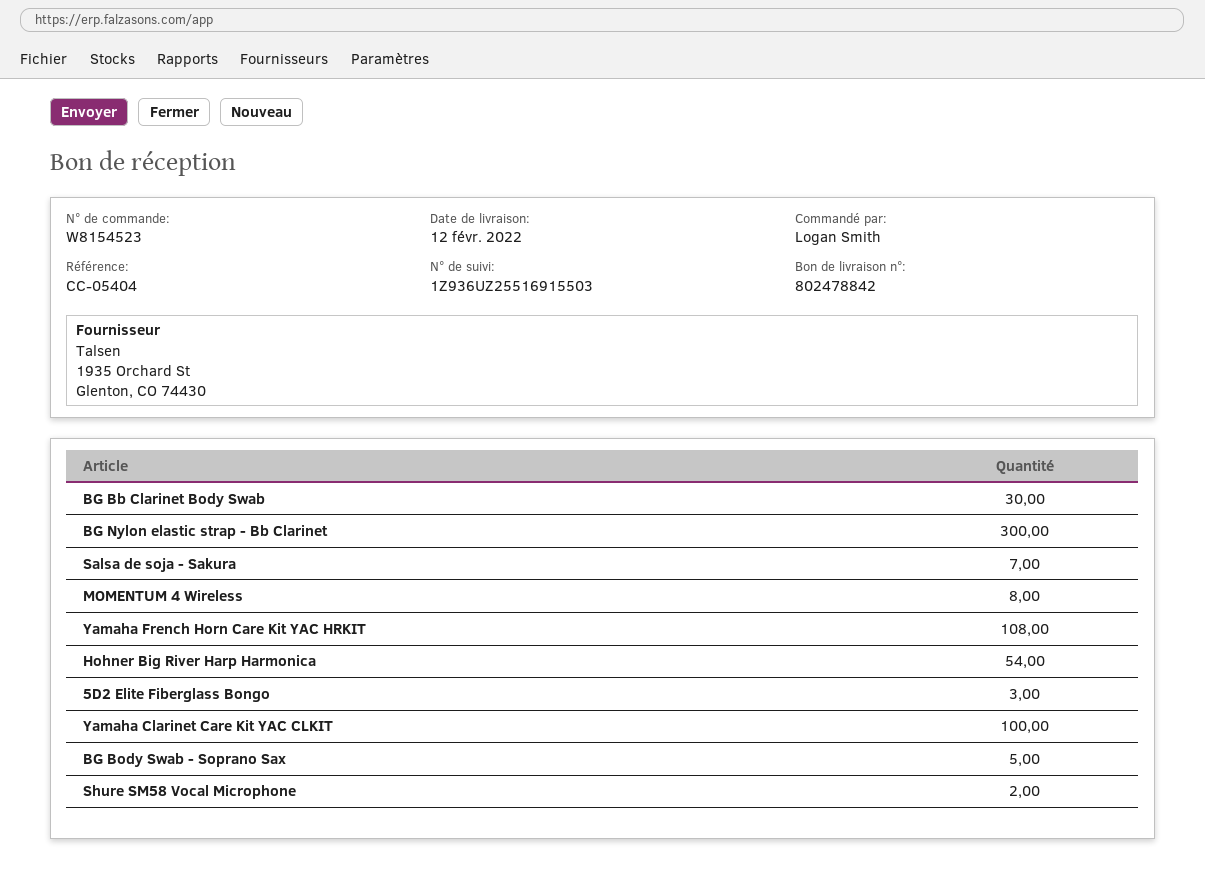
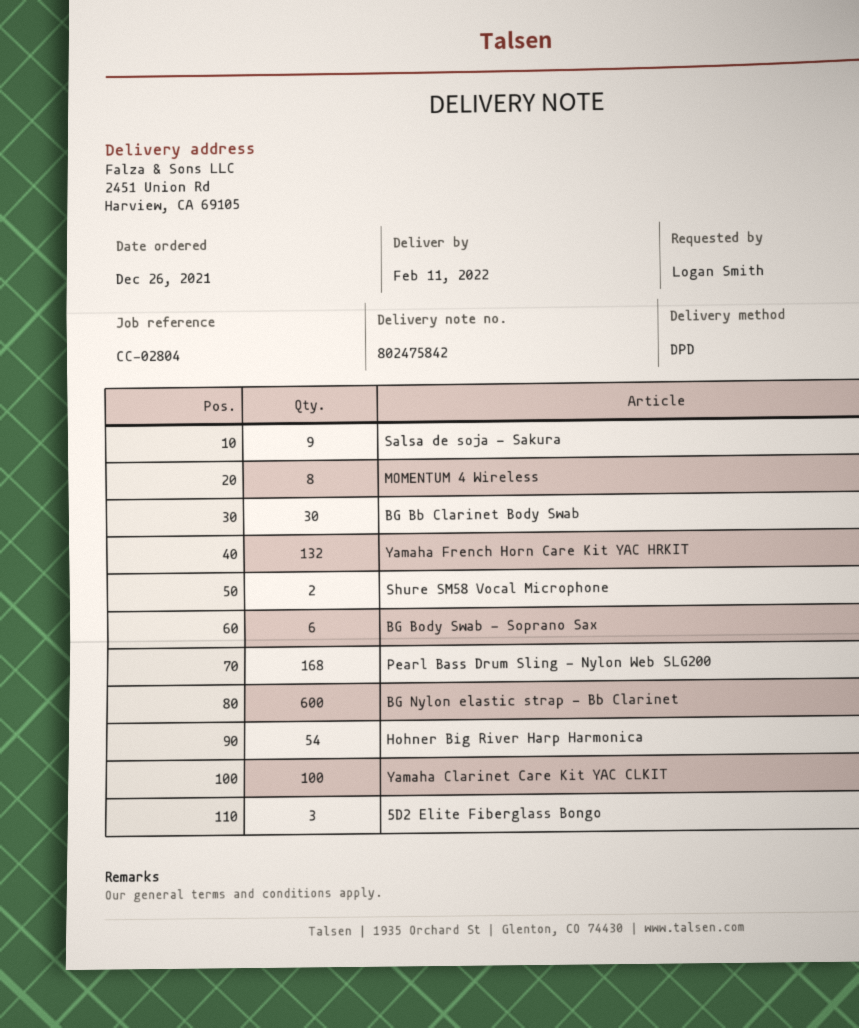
delivery note number: 802478842 -> 802475842
delivery date: 2022-02-12 -> 2022-02-11
reference: CC-05404 -> CC-02804
BG Nylon elastic strap - Bb Clarinet: 300 -> 600
Salsa de soja - Sakura: 7 -> 9
Yamaha French Horn Care Kit YAC HRKIT: 108 -> 132
BG Body Swab - Soprano Sax: 5 -> 6
Pearl Bass Drum Sling - Nylon Web SLG200: none -> 168

